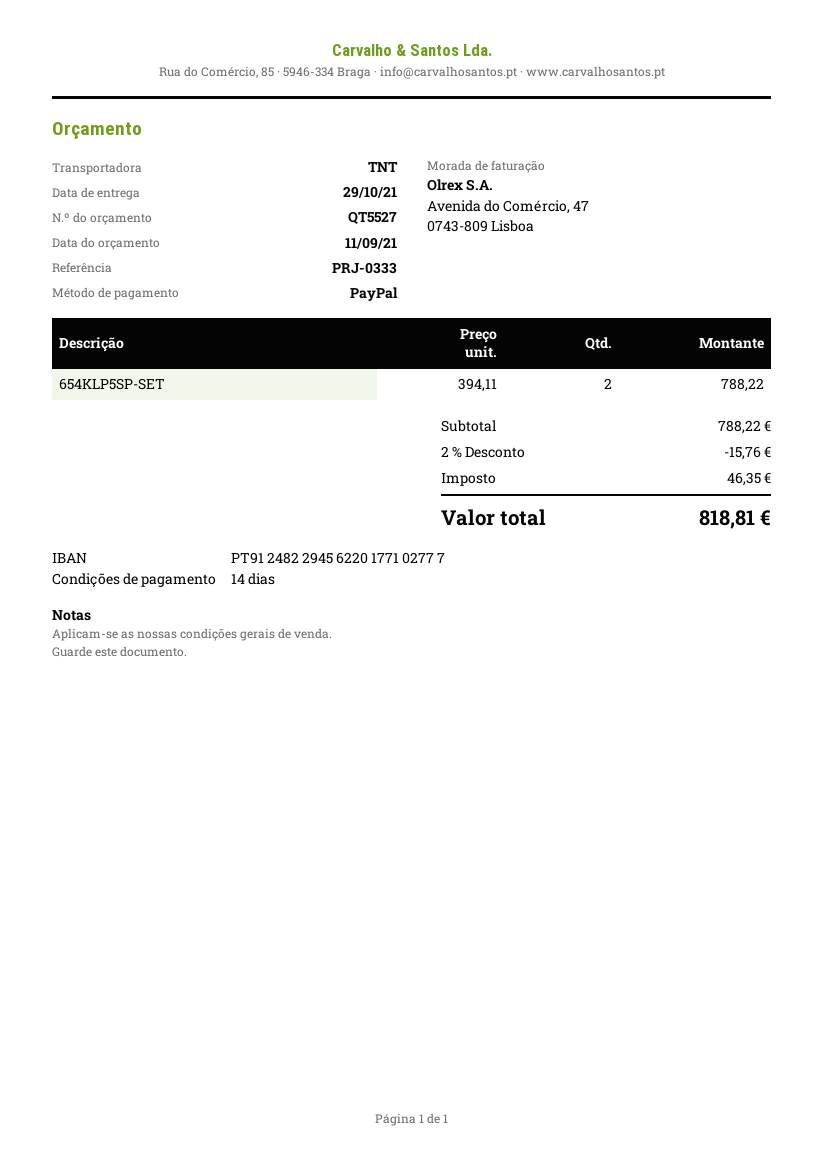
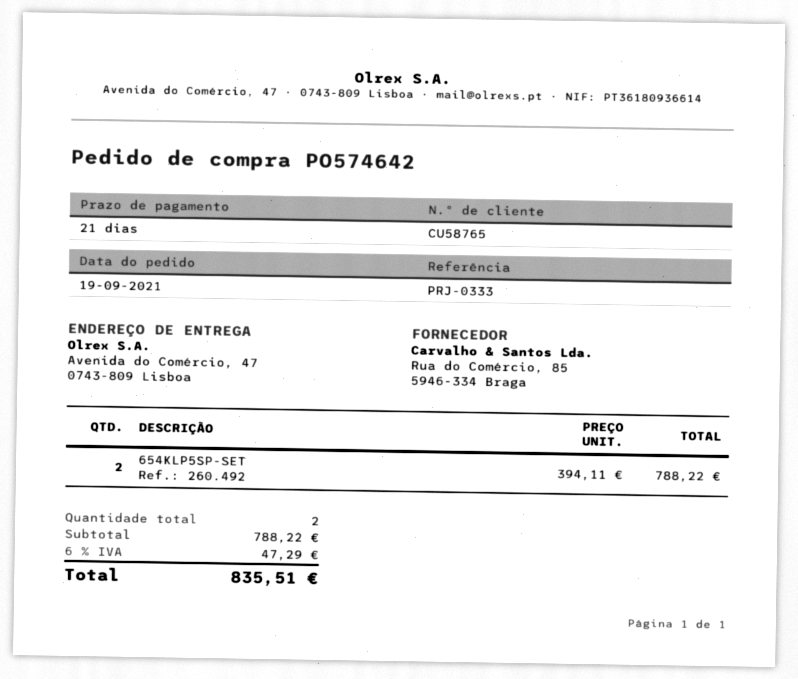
payment terms: 14 days -> 21 days
discount: 2% = 15.76 -> none
tax: 46.35 -> 47.29
total: 818.81 -> 835.51

